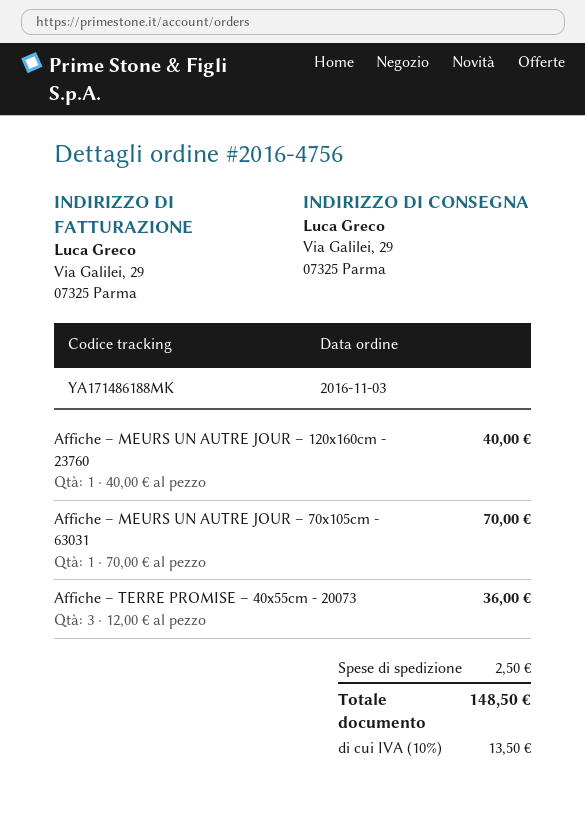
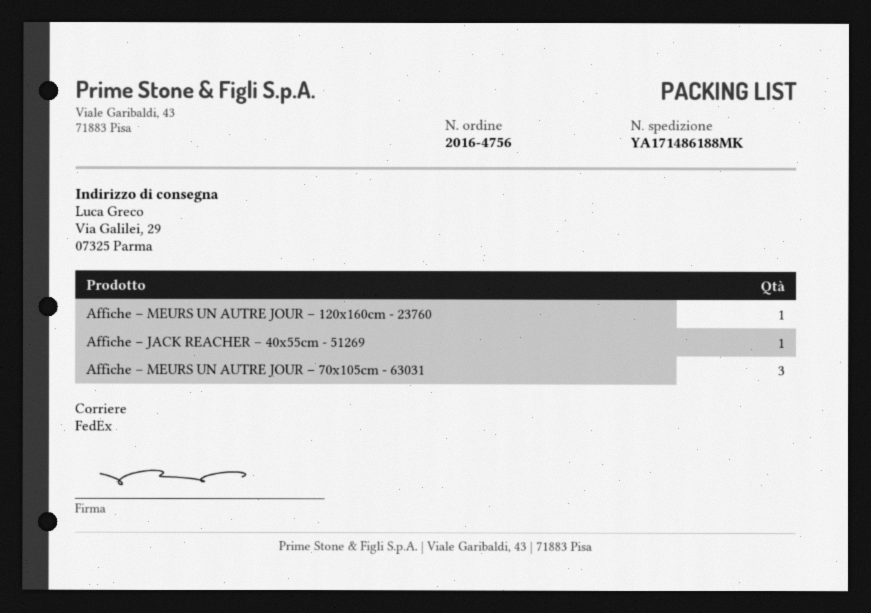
Affiche – MEURS UN AUTRE JOUR – 70x105cm - 63031: 1 -> 3
Affiche – TERRE PROMISE – 40x55cm - 20073: 3 -> none
Affiche – JACK REACHER – 40x55cm - 51269: none -> 1

